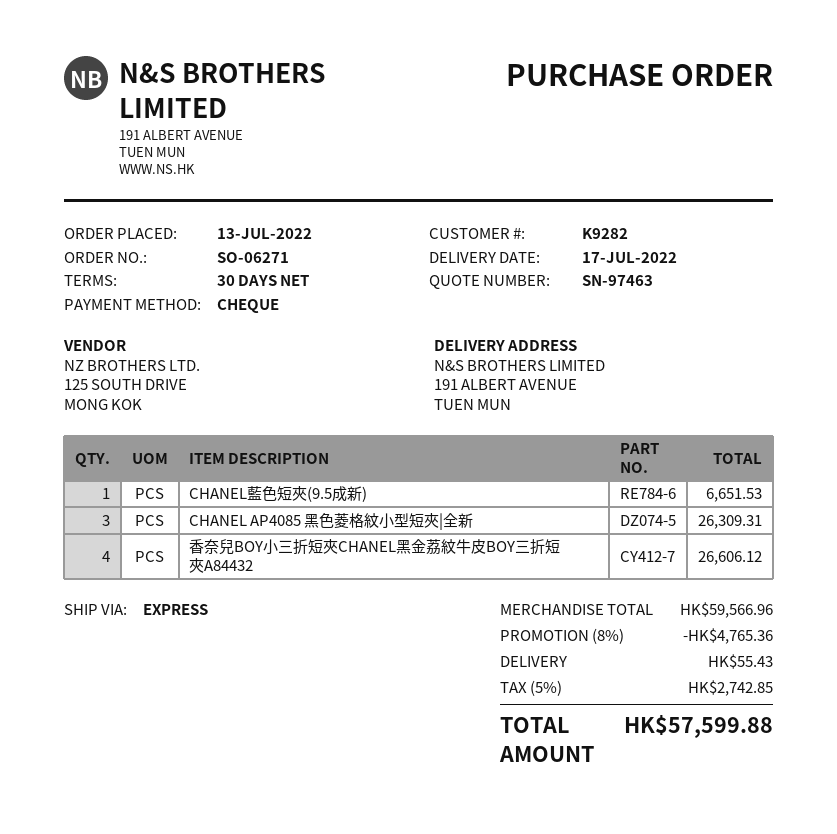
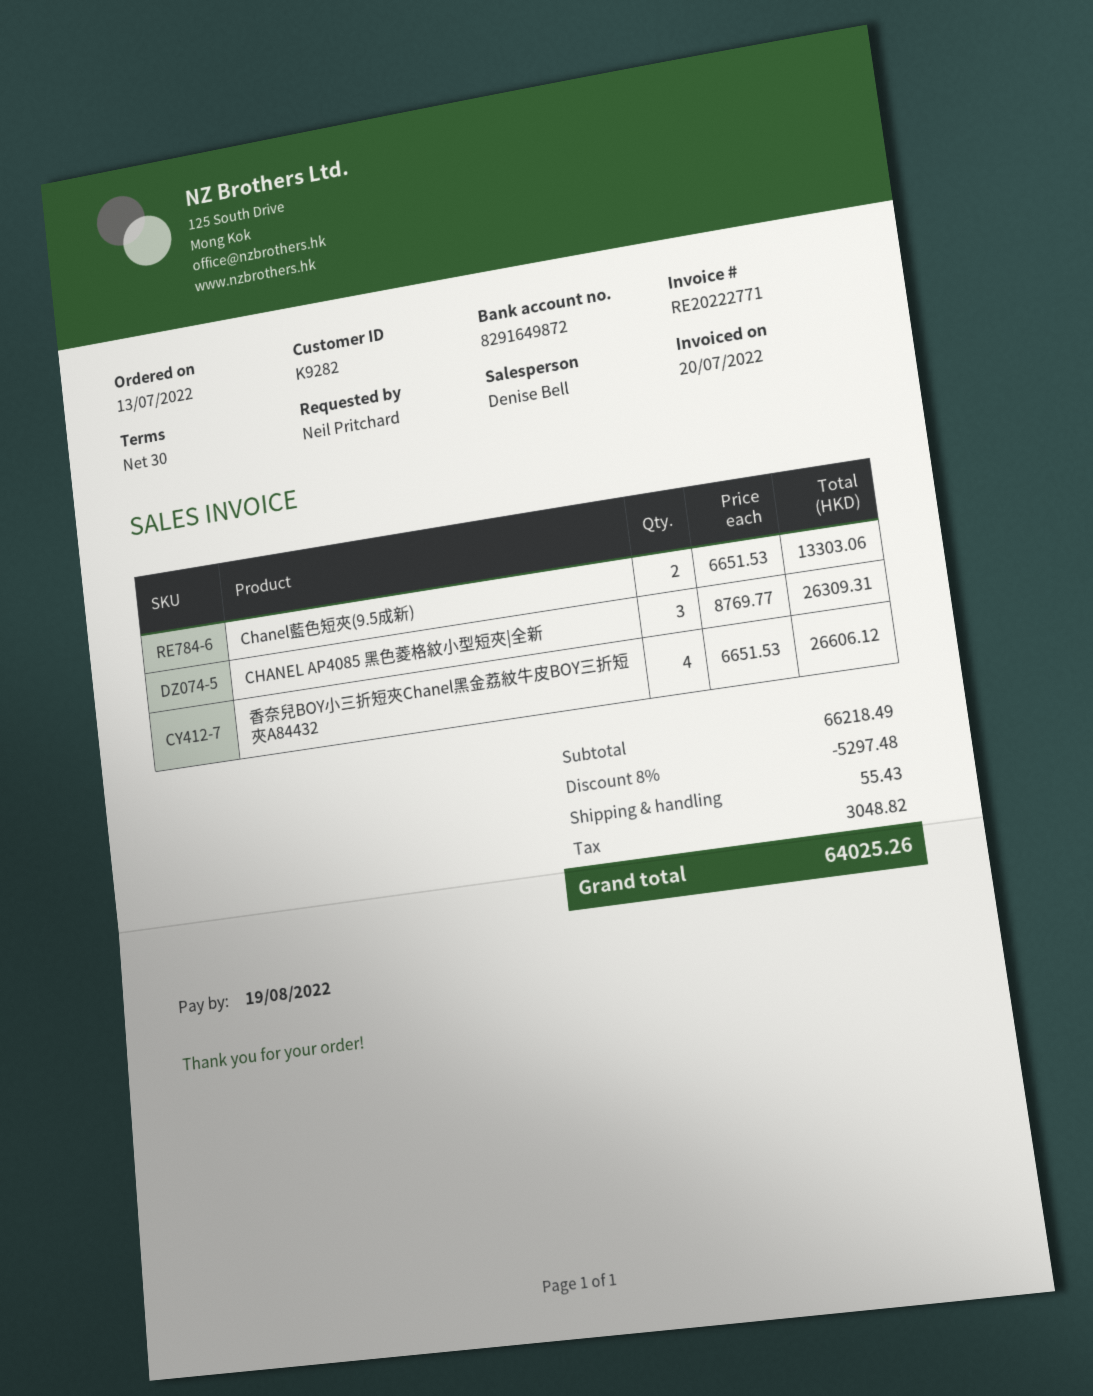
CHANEL藍色短夾(9.5成新): 1 for 6651.53 -> 2 for 13303.06
subtotal: 59566.96 -> 66218.49
discount: 8% = 4765.36 -> 8% = 5297.48
tax: 2742.85 -> 3048.82
total: 57599.88 -> 64025.26

